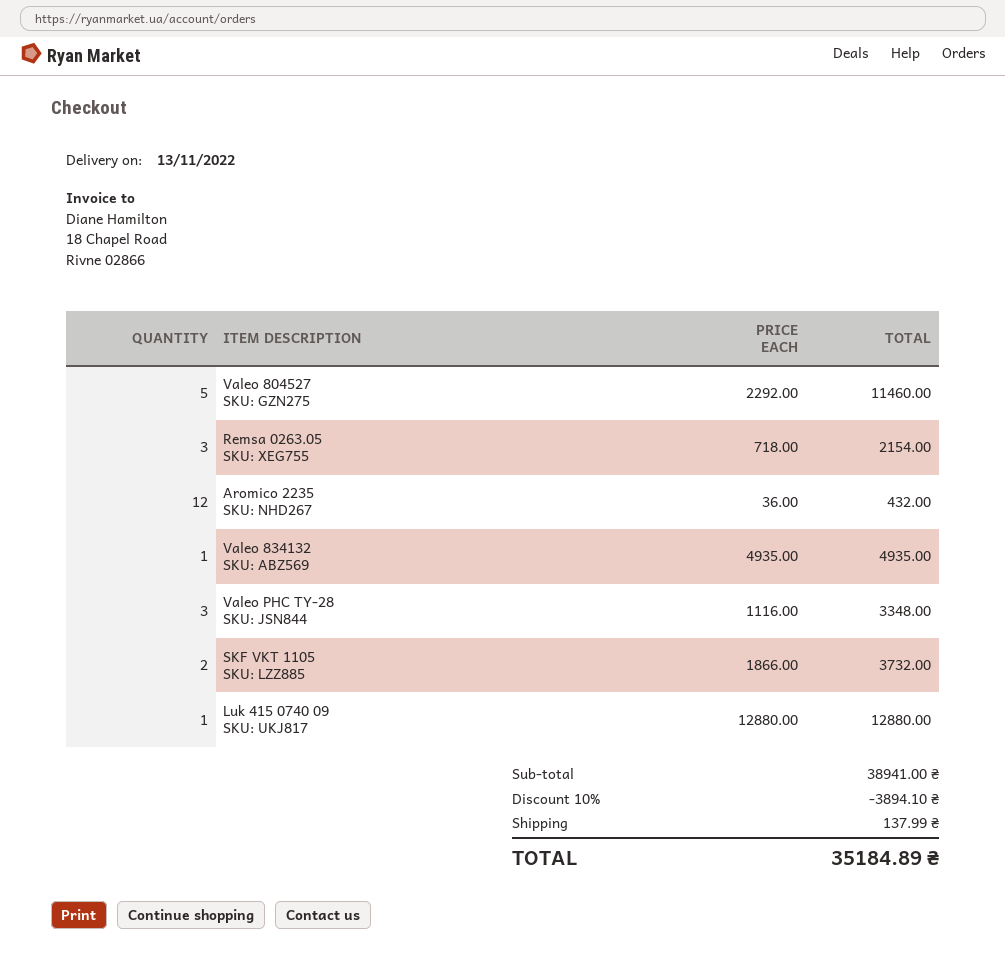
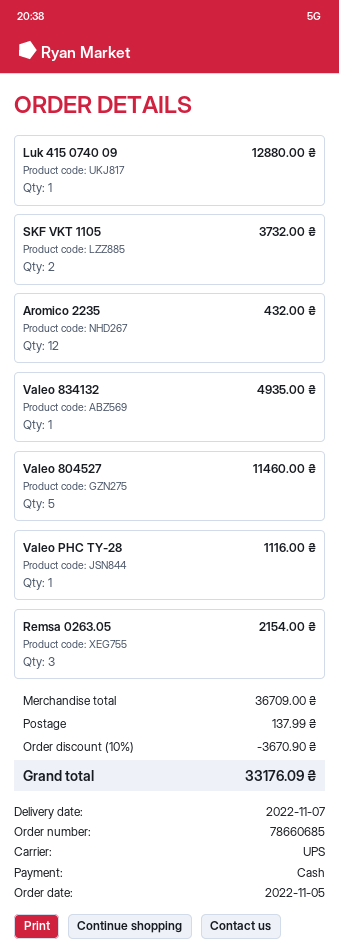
delivery date: 2022-11-13 -> 2022-11-07
Valeo PHC TY-28: 3 for 3348.00 -> 1 for 1116.00
subtotal: 38941.00 -> 36709.00
discount: 10% = 3894.10 -> 10% = 3670.90
total: 35184.89 -> 33176.09

